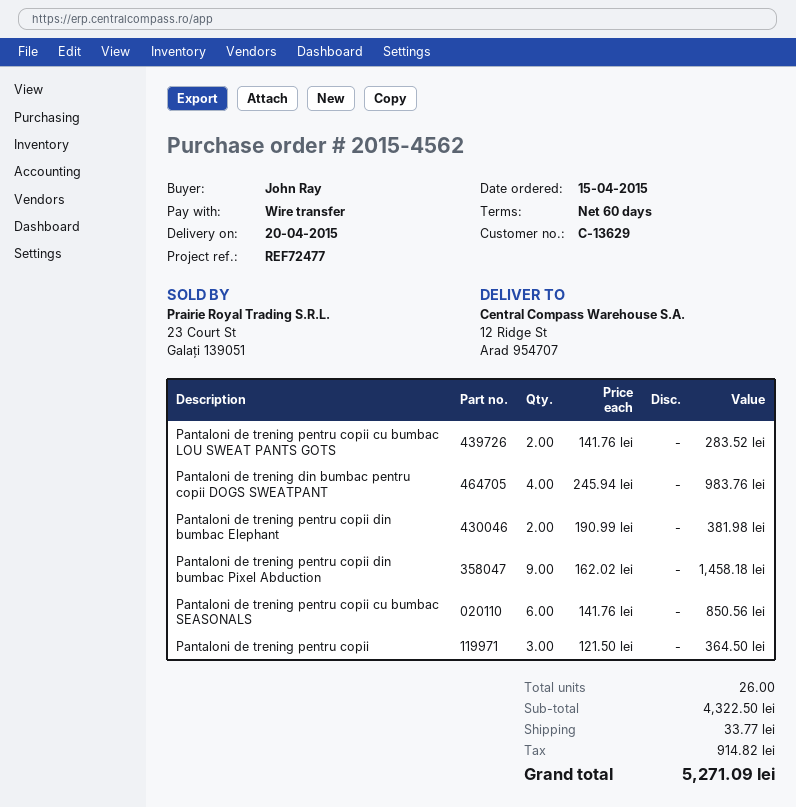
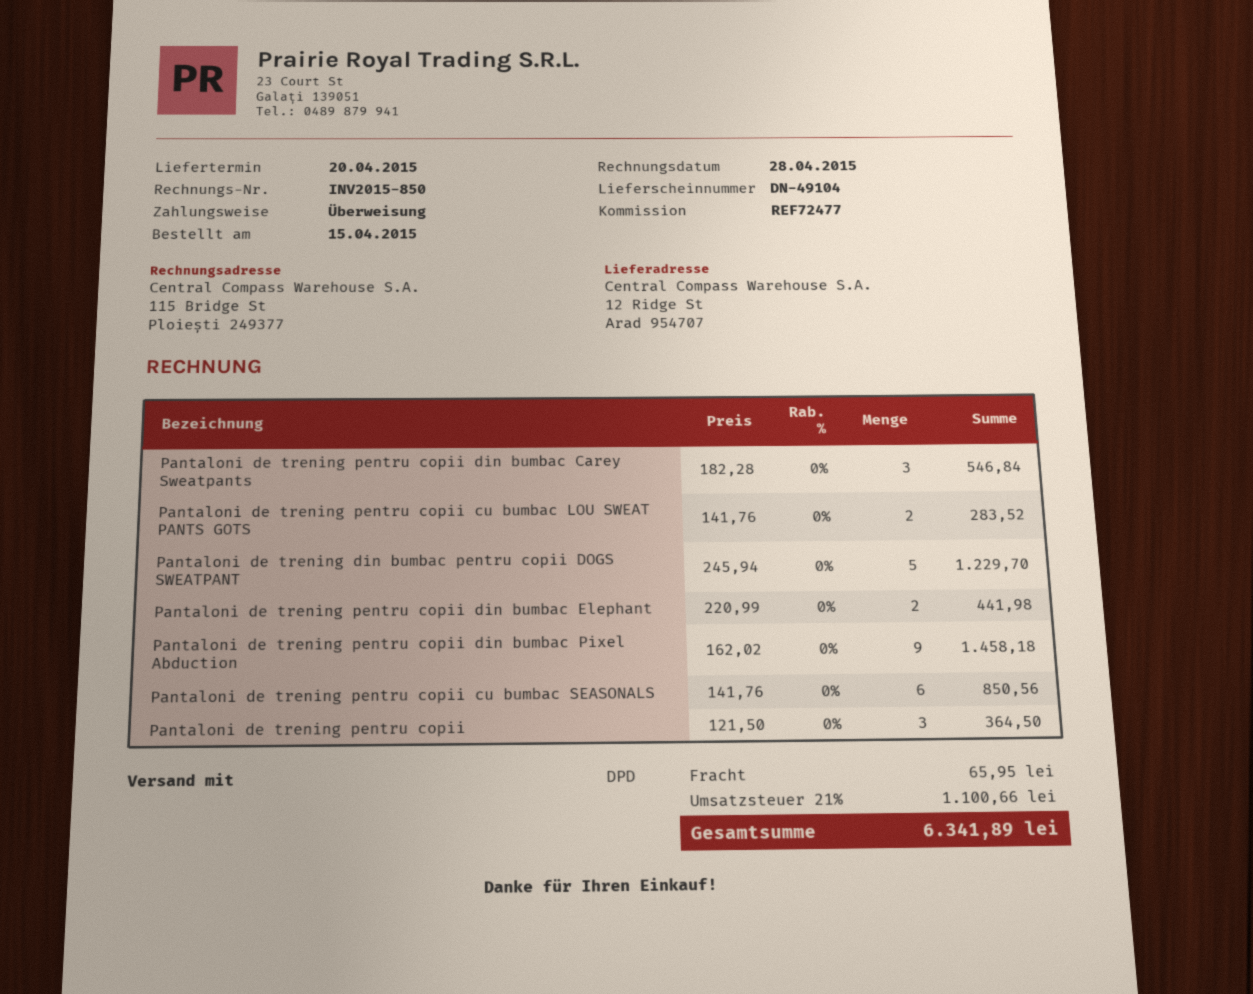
Pantaloni de trening din bumbac pentru copii DOGS SWEATPANT: 4 x 245.94 = 983.76 -> 5 x 245.94 = 1229.70
Pantaloni de trening pentru copii din bumbac Elephant: 2 x 190.99 = 381.98 -> 2 x 220.99 = 441.98
Pantaloni de trening pentru copii din bumbac Carey Sweatpants: none -> 3 x 182.28 = 546.84
shipping: 33.77 -> 65.95
tax: 914.82 -> 1100.66
total: 5271.09 -> 6341.89

